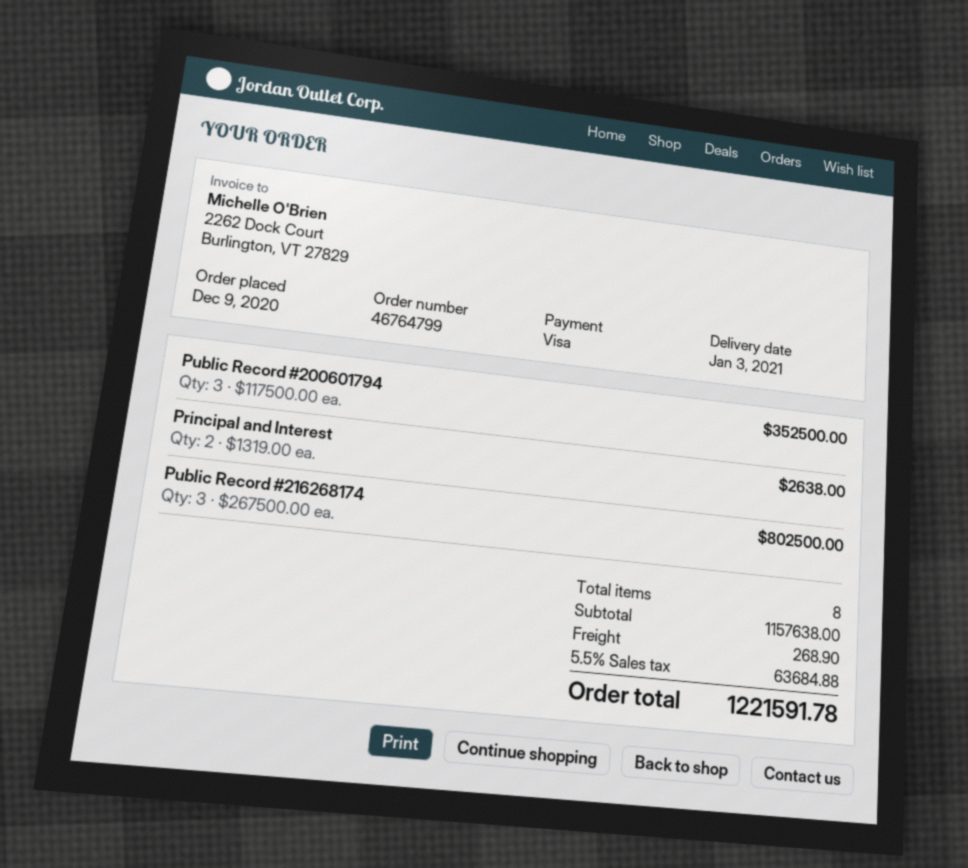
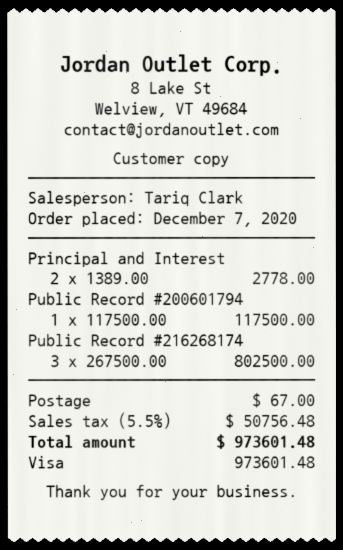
order date: 2020-12-09 -> 2020-12-07
Public Record #200601794: 3 x 117500.00 = 352500.00 -> 1 x 117500.00 = 117500.00
Principal and Interest: 2 x 1319.00 = 2638.00 -> 2 x 1389.00 = 2778.00
shipping: 268.90 -> 67.00
tax: 5.5% = 63684.88 -> 5.5% = 50756.48
total: 1221591.78 -> 973601.48

